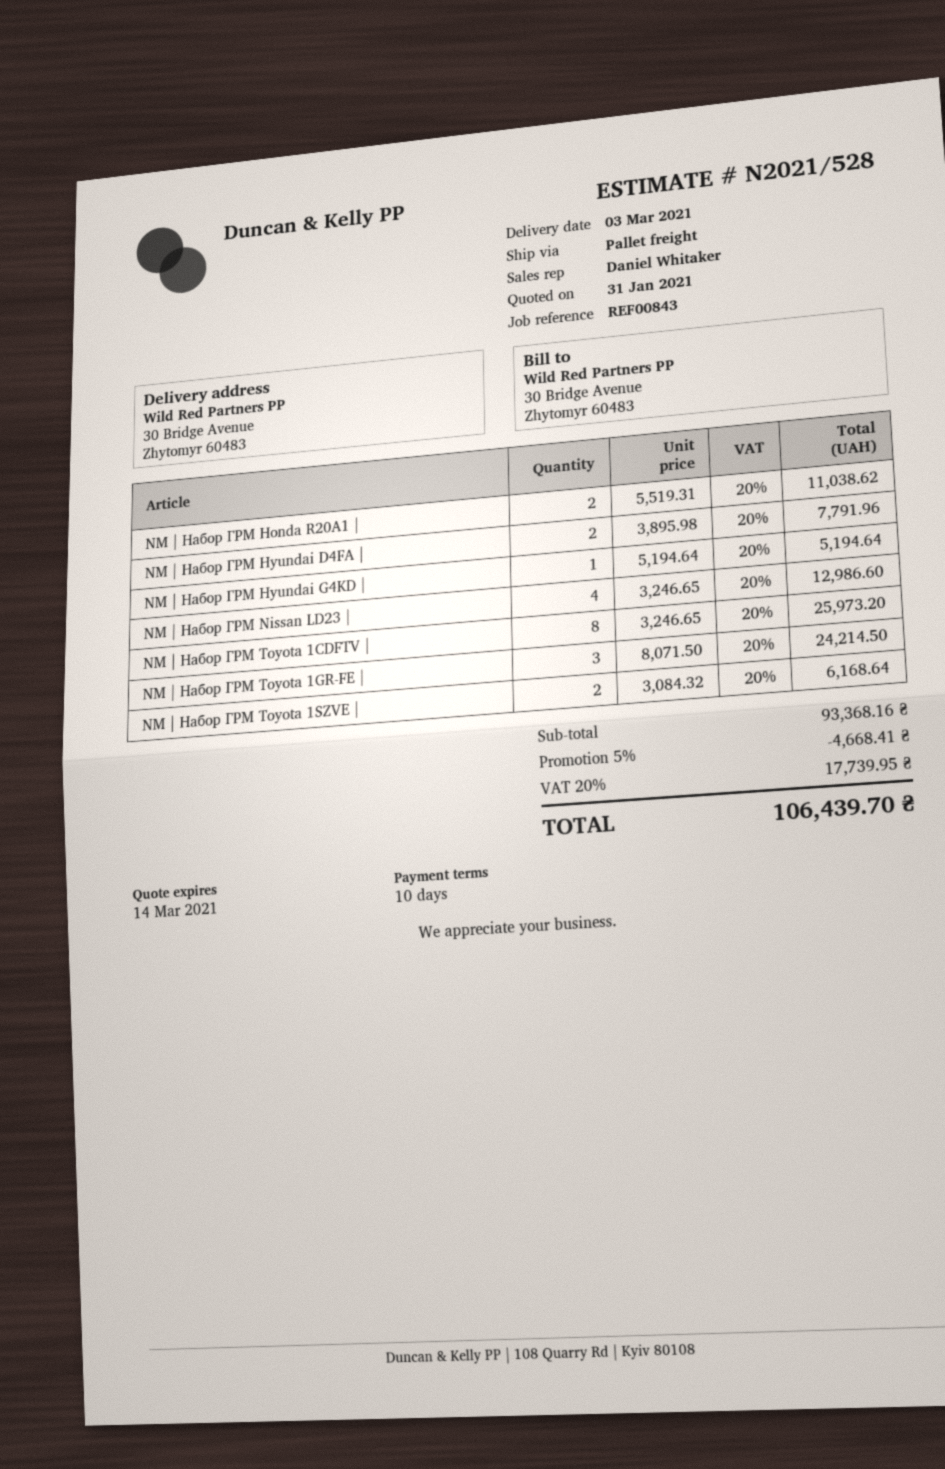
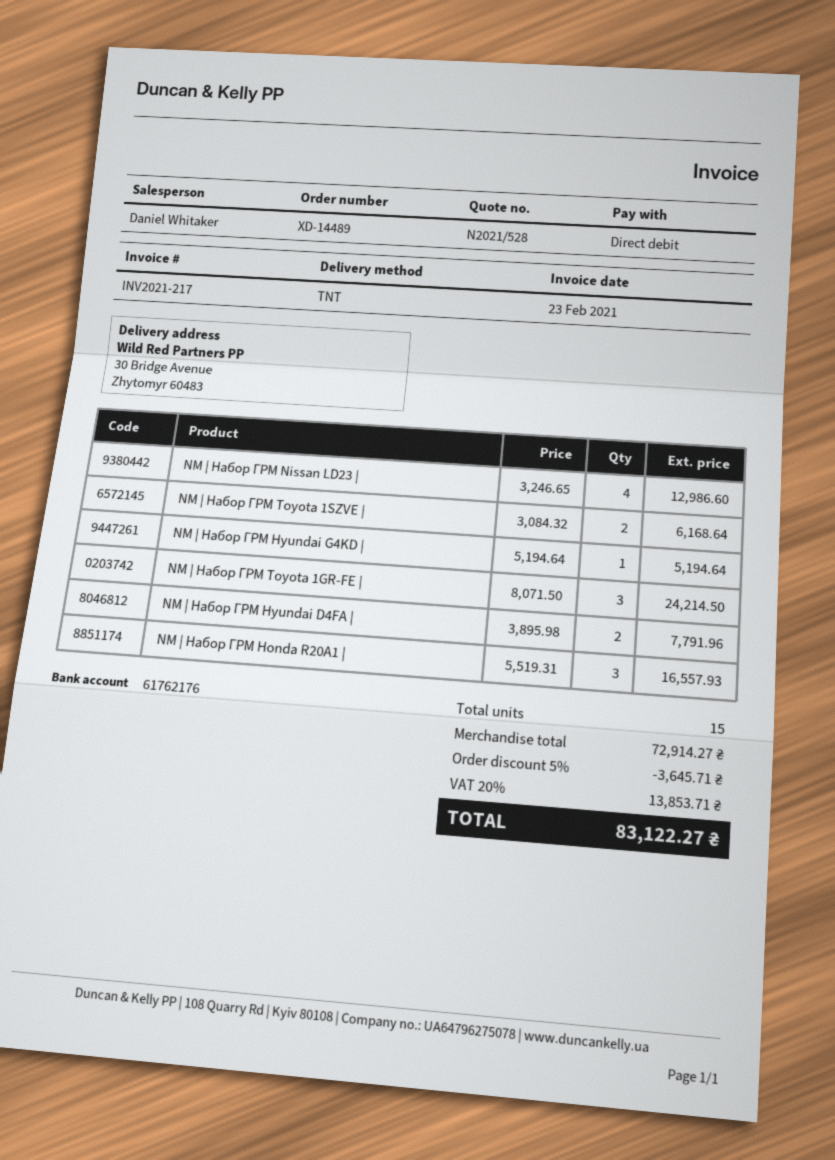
shipping method: pallet freight -> TNT
NM | Набор ГРМ Honda R20A1 |: 2 x 5519.31 = 11038.62 -> 3 x 5519.31 = 16557.93
NM | Набор ГРМ Toyota 1CDFTV |: 8 x 3246.65 = 25973.20 -> none
subtotal: 93368.16 -> 72914.27
discount: 5% = 4668.41 -> 5% = 3645.71
tax: 20% = 17739.95 -> 20% = 13853.71
total: 106439.70 -> 83122.27

